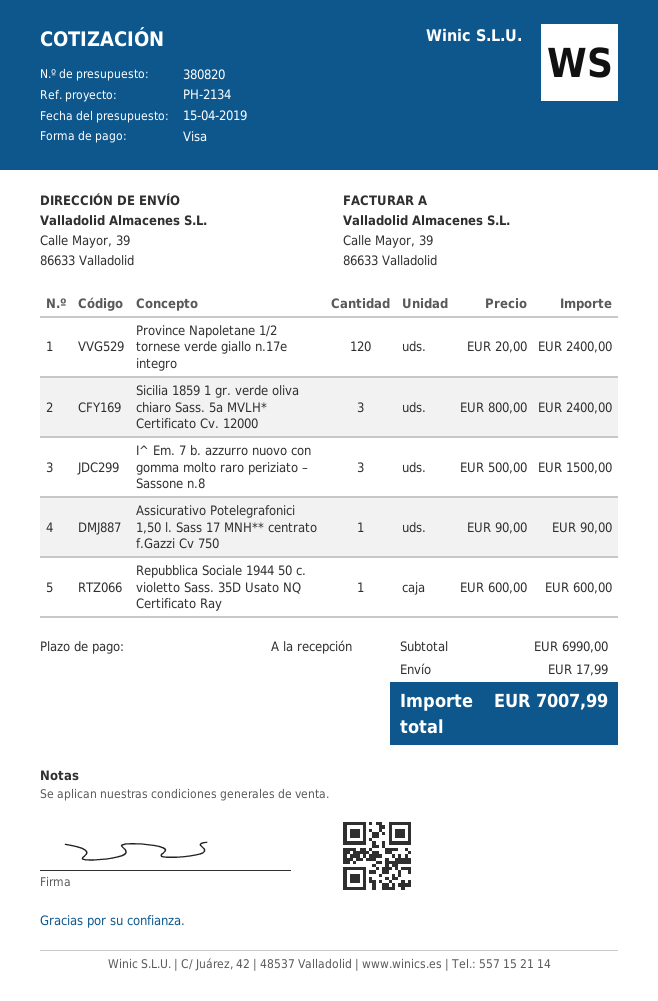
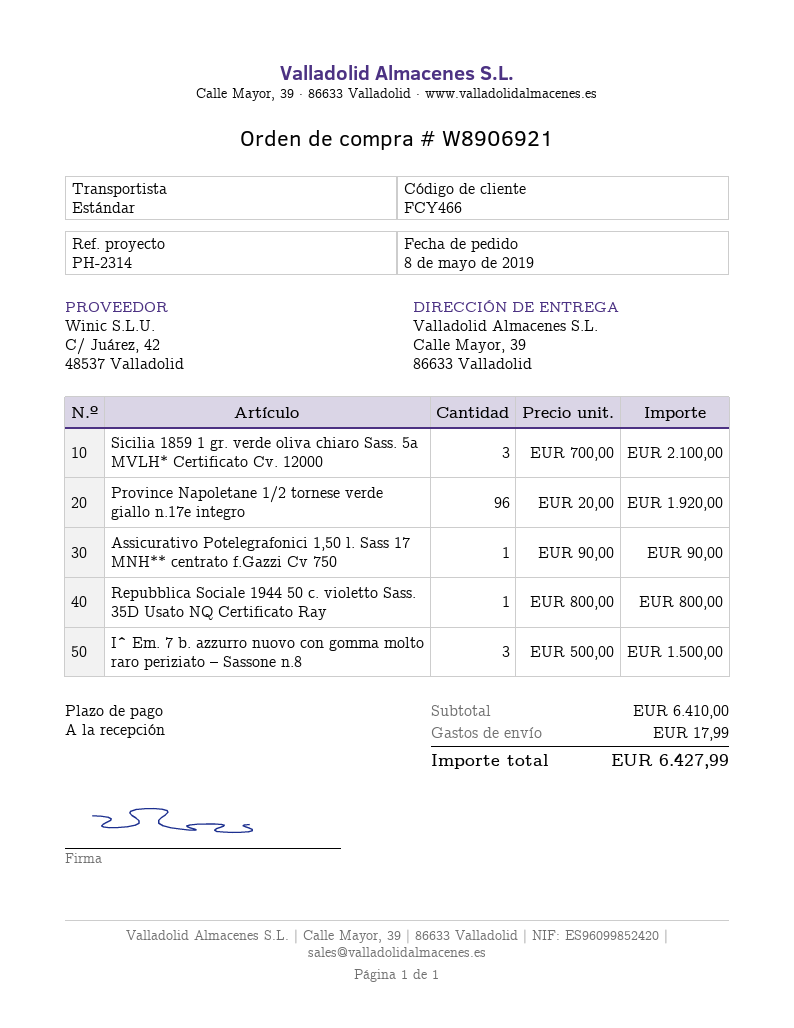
reference: PH-2134 -> PH-2314
Province Napoletane 1/2 tornese verde giallo n.17e integro: 120 x 20.00 = 2400.00 -> 96 x 20.00 = 1920.00
Sicilia 1859 1 gr. verde oliva chiaro Sass. 5a MVLH* Certificato Cv. 12000: 3 x 800.00 = 2400.00 -> 3 x 700.00 = 2100.00
Repubblica Sociale 1944 50 c. violetto Sass. 35D Usato NQ Certificato Ray: 1 x 600.00 = 600.00 -> 1 x 800.00 = 800.00
subtotal: 6990.00 -> 6410.00
total: 7007.99 -> 6427.99

